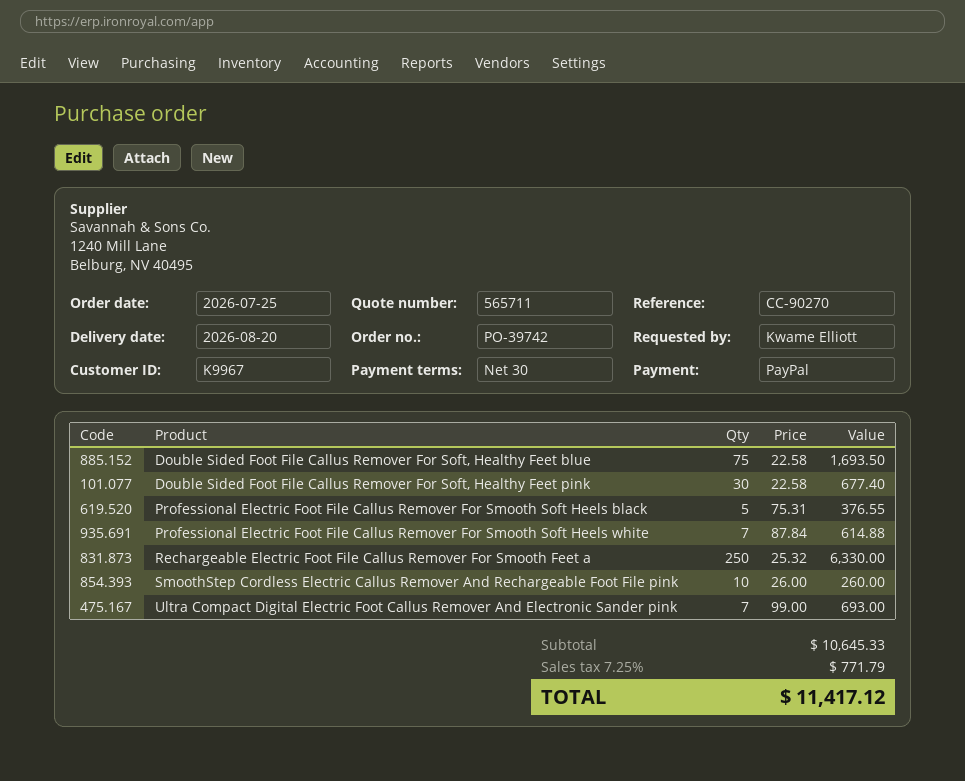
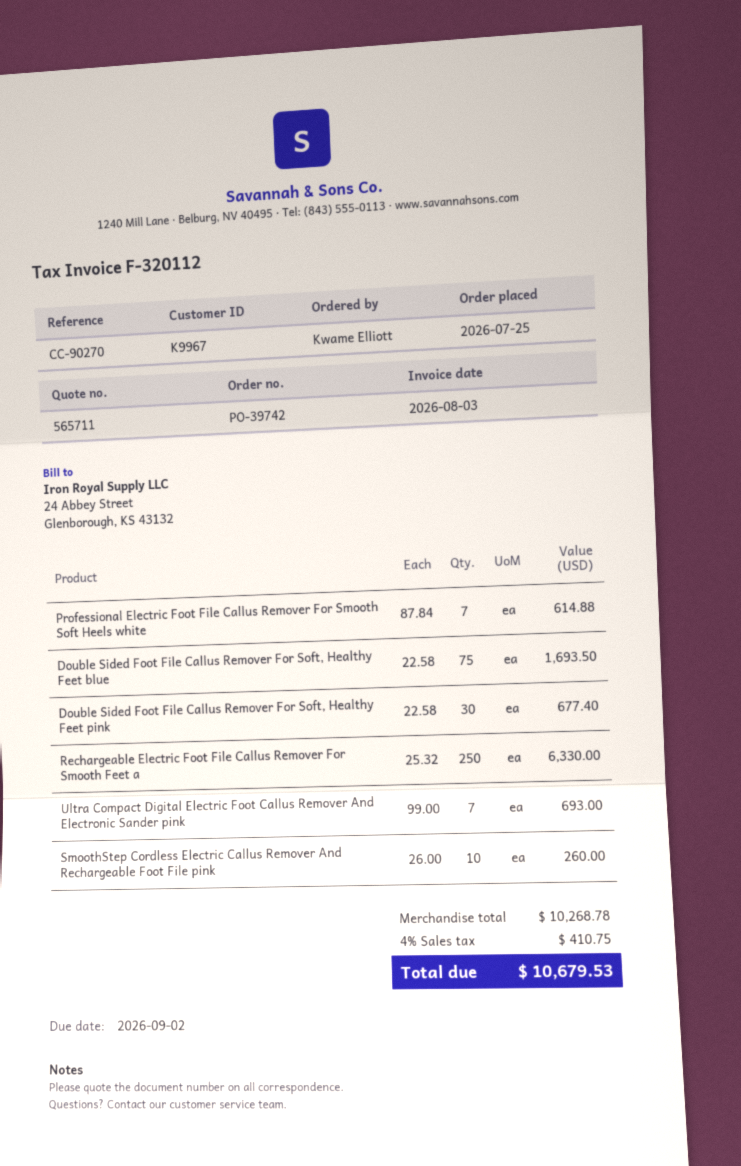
Professional Electric Foot File Callus Remover For Smooth Soft Heels black: 5 x 75.31 = 376.55 -> none
subtotal: 10645.33 -> 10268.78
tax: 7.25% = 771.79 -> 4% = 410.75
total: 11417.12 -> 10679.53

